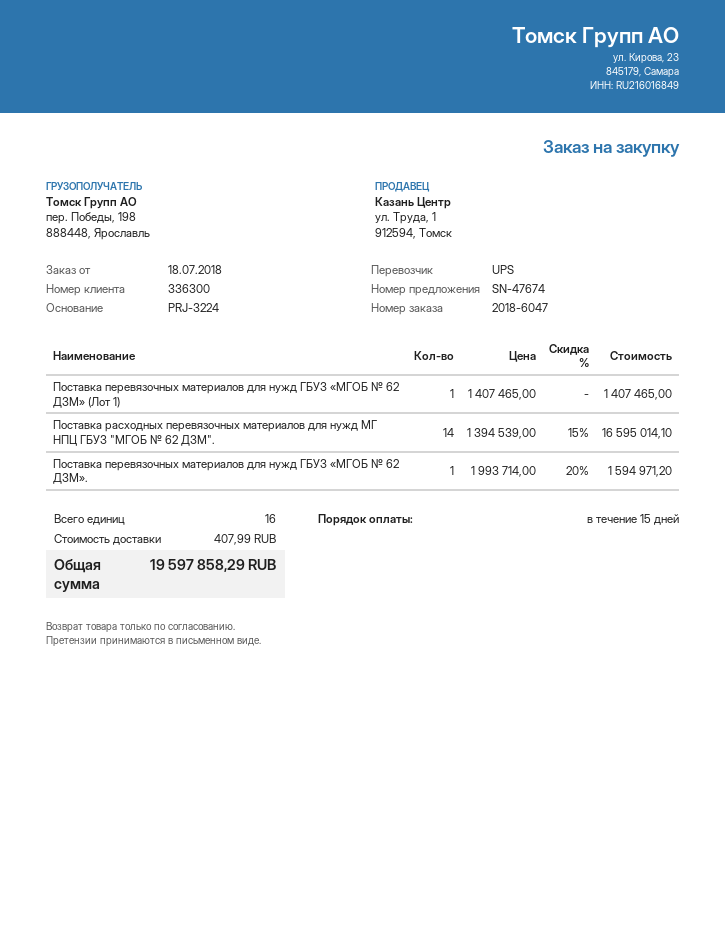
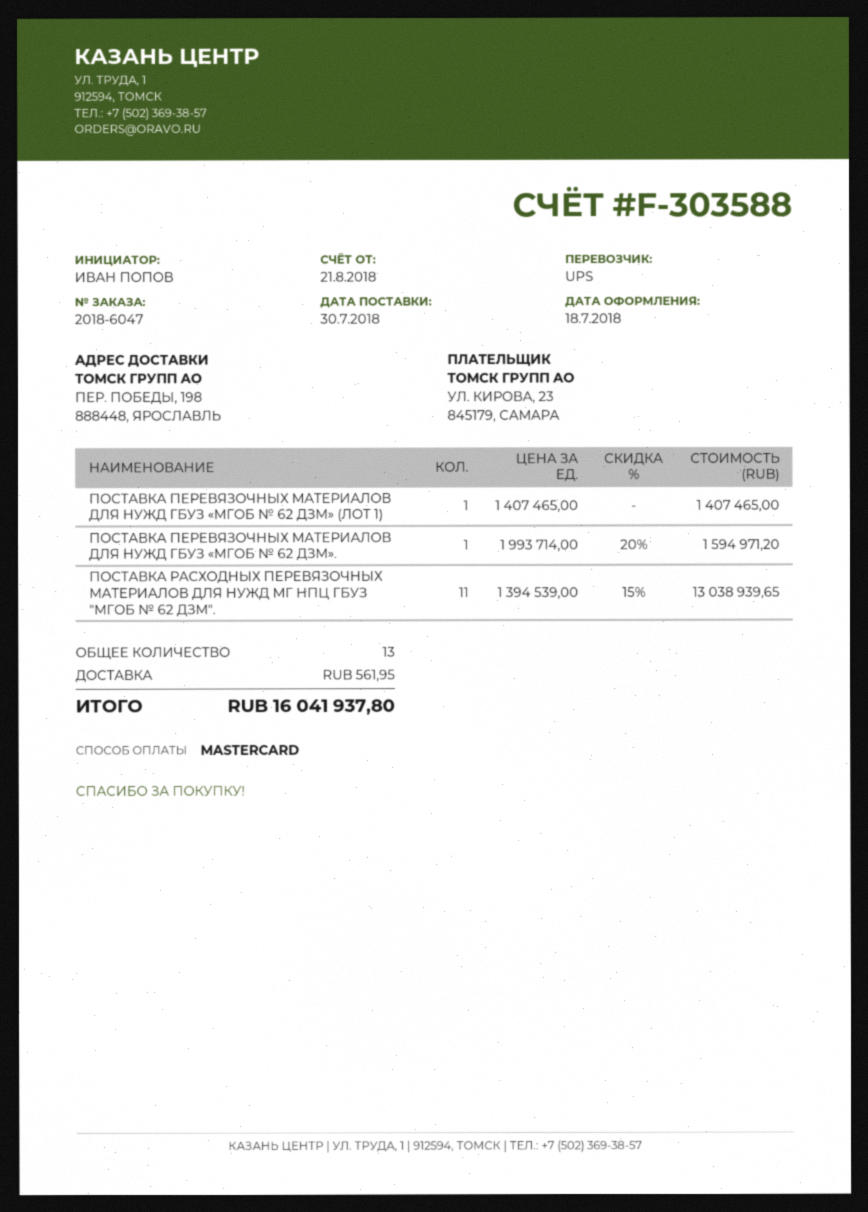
Поставка расходных перевязочных материалов для нужд МГ НПЦ ГБУЗ "МГОБ № 62 ДЗМ".: 14 x 1394539.00 - 15% = 16595014.10 -> 11 x 1394539.00 - 15% = 13038939.65
total quantity: 16 -> 13
shipping: 407.99 -> 561.95
total: 19597858.29 -> 16041937.80

